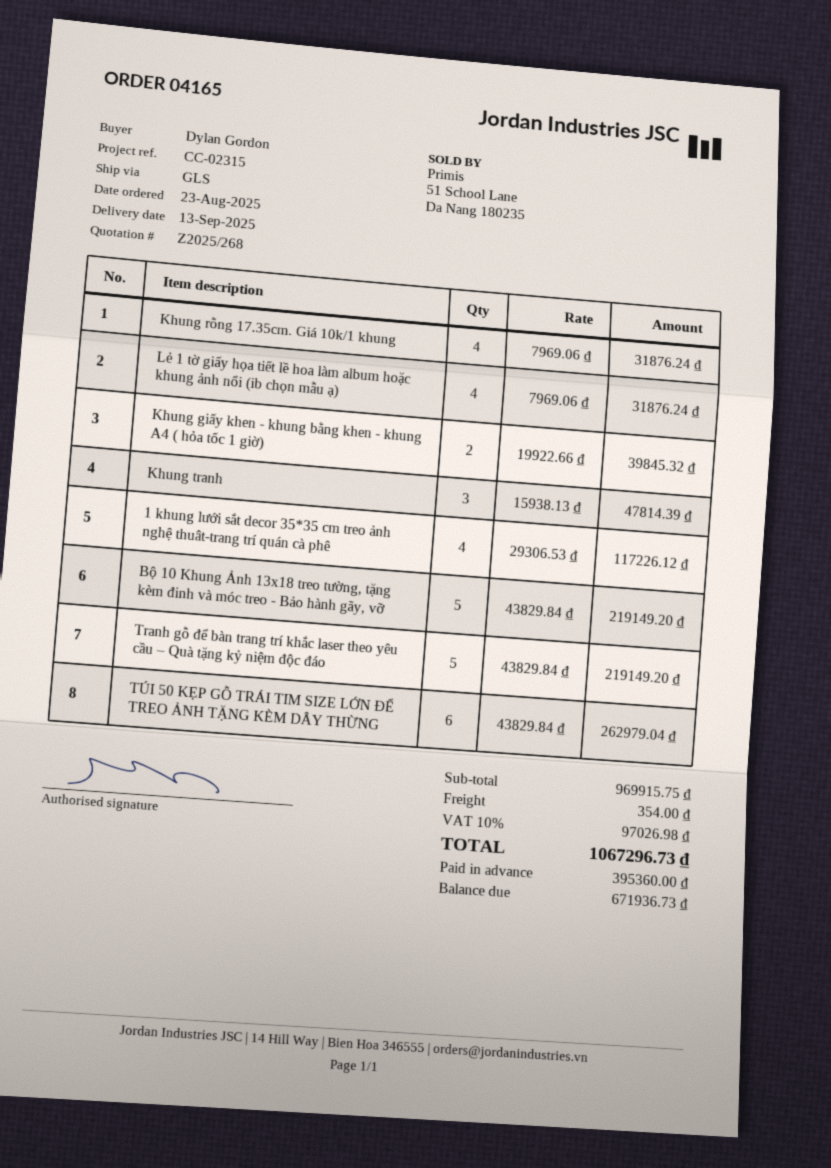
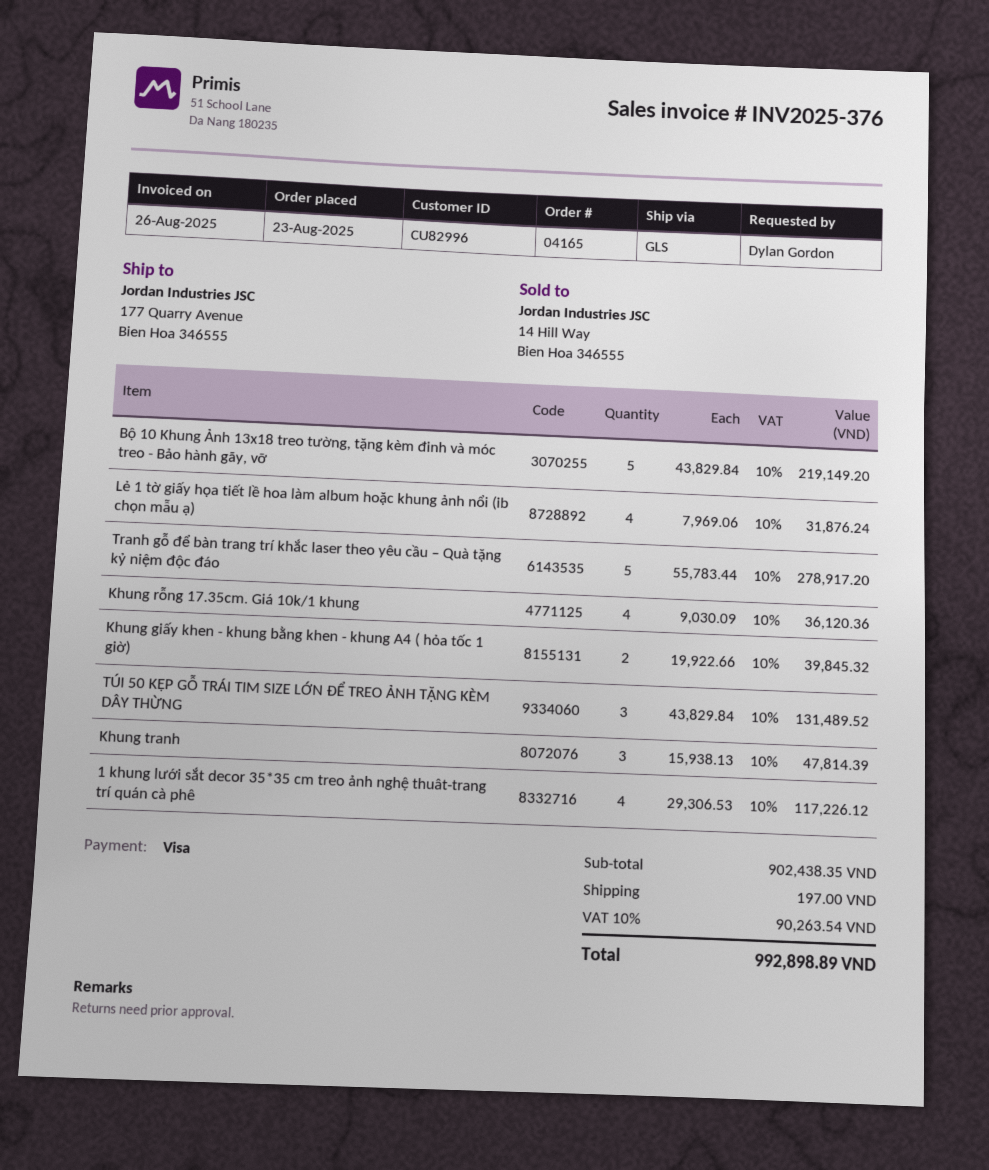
Khung rỗng 17.35cm. Giá 10k/1 khung: 4 x 7969.06 = 31876.24 -> 4 x 9030.09 = 36120.36
Tranh gỗ để bàn trang trí khắc laser theo yêu cầu – Quà tặng kỷ niệm độc đáo: 5 x 43829.84 = 219149.20 -> 5 x 55783.44 = 278917.20
TÚI 50 KẸP GỖ TRÁI TIM SIZE LỚN ĐỂ TREO ẢNH TẶNG KÈM DÂY THỪNG: 6 x 43829.84 = 262979.04 -> 3 x 43829.84 = 131489.52
subtotal: 969915.75 -> 902438.35
shipping: 354.00 -> 197.00
tax: 10% = 97026.98 -> 10% = 90263.54
total: 1067296.73 -> 992898.89

